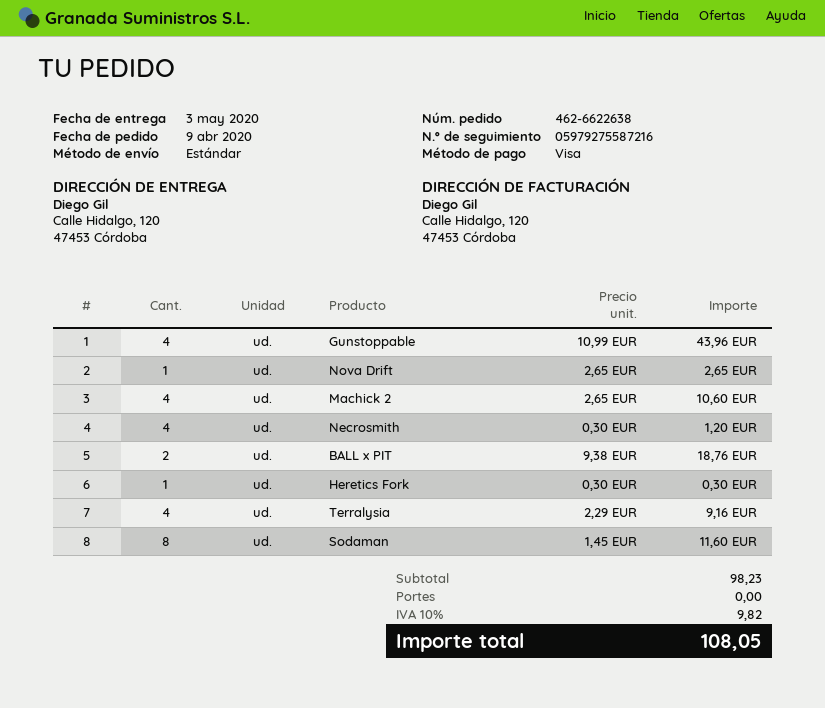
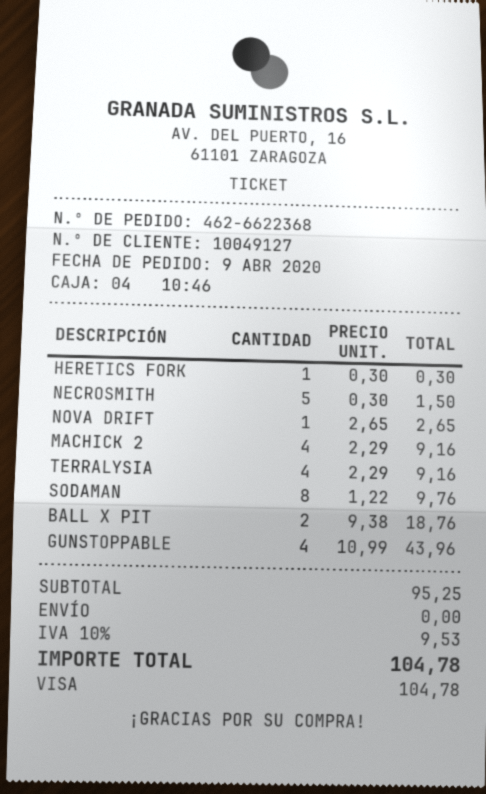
order number: 462-6622638 -> 462-6622368
Machick 2: 4 x 2.65 = 10.60 -> 4 x 2.29 = 9.16
Necrosmith: 4 x 0.30 = 1.20 -> 5 x 0.30 = 1.50
Sodaman: 8 x 1.45 = 11.60 -> 8 x 1.22 = 9.76
subtotal: 98.23 -> 95.25
tax: 10% = 9.82 -> 10% = 9.53
total: 108.05 -> 104.78

